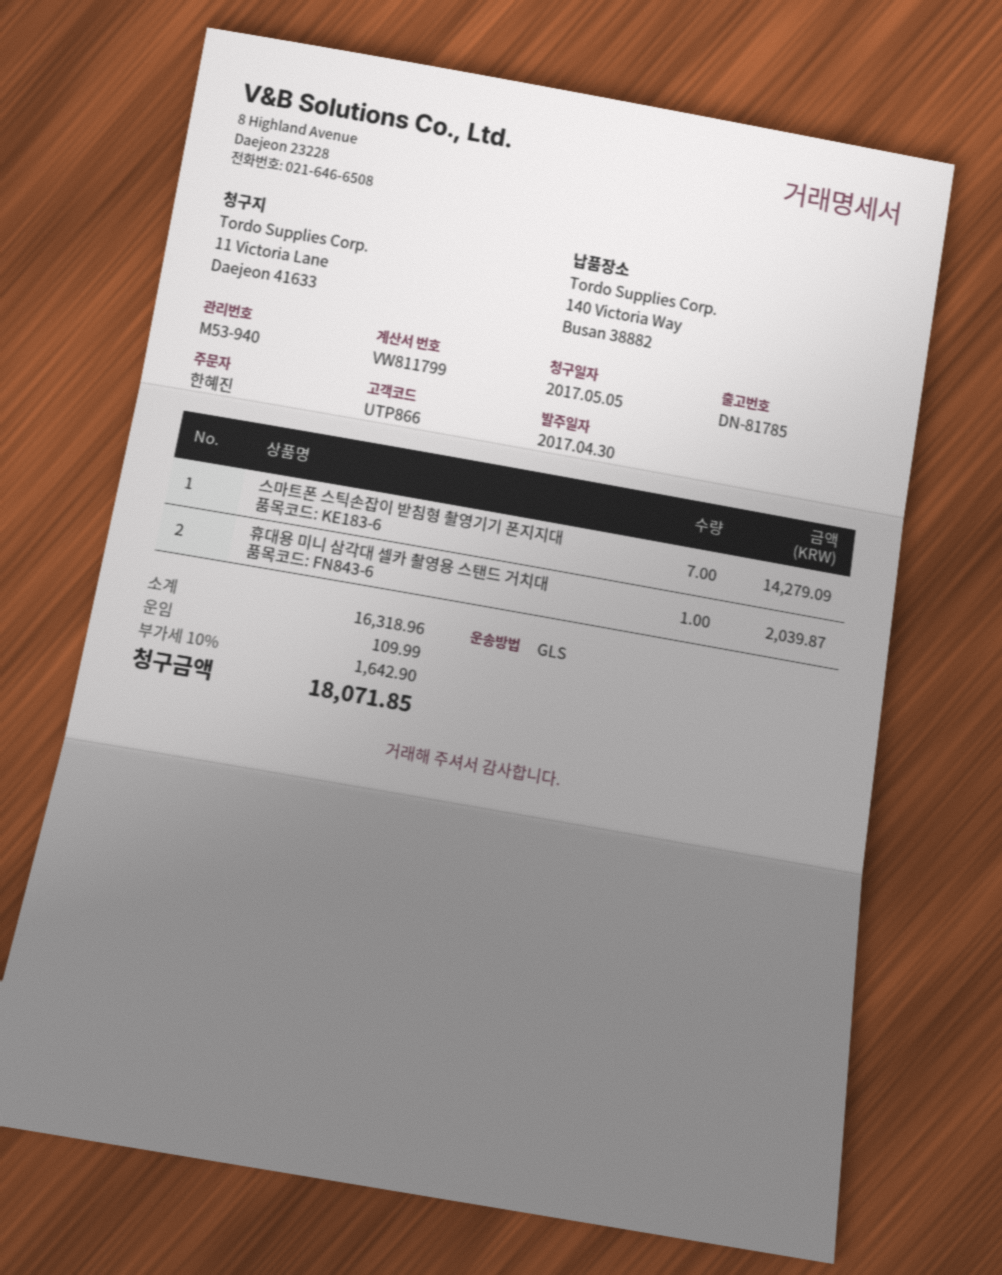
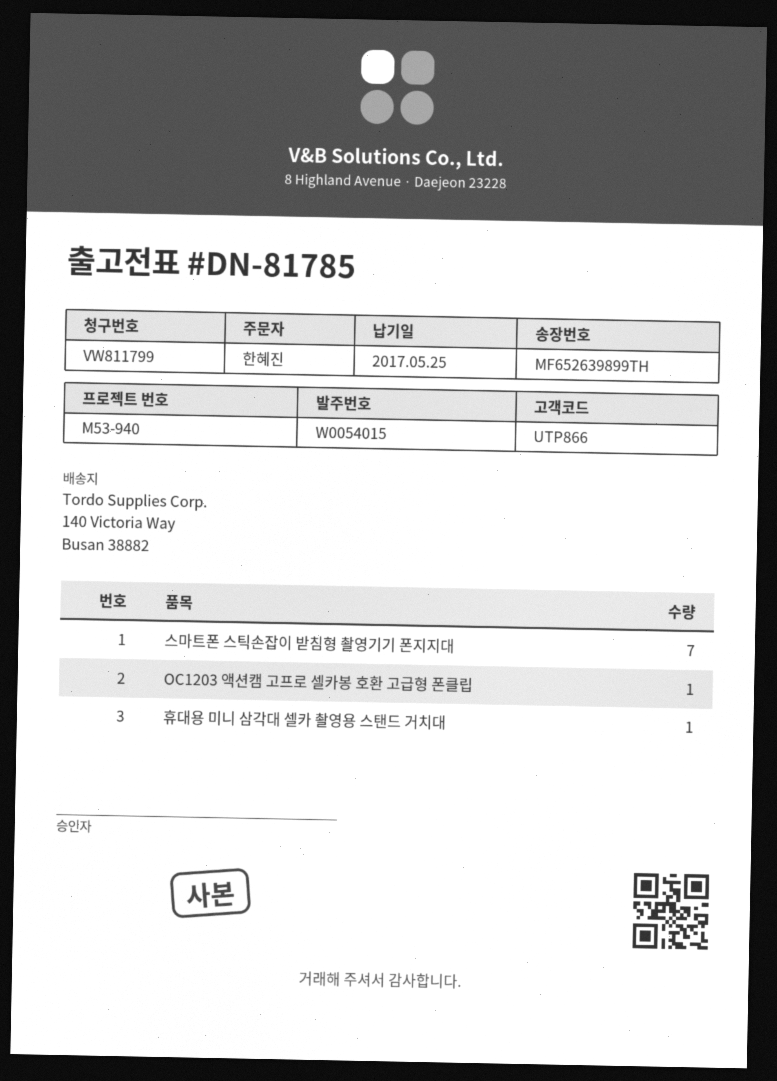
OC1203 액션캠 고프로 셀카봉 호환 고급형 폰클립: none -> 1

